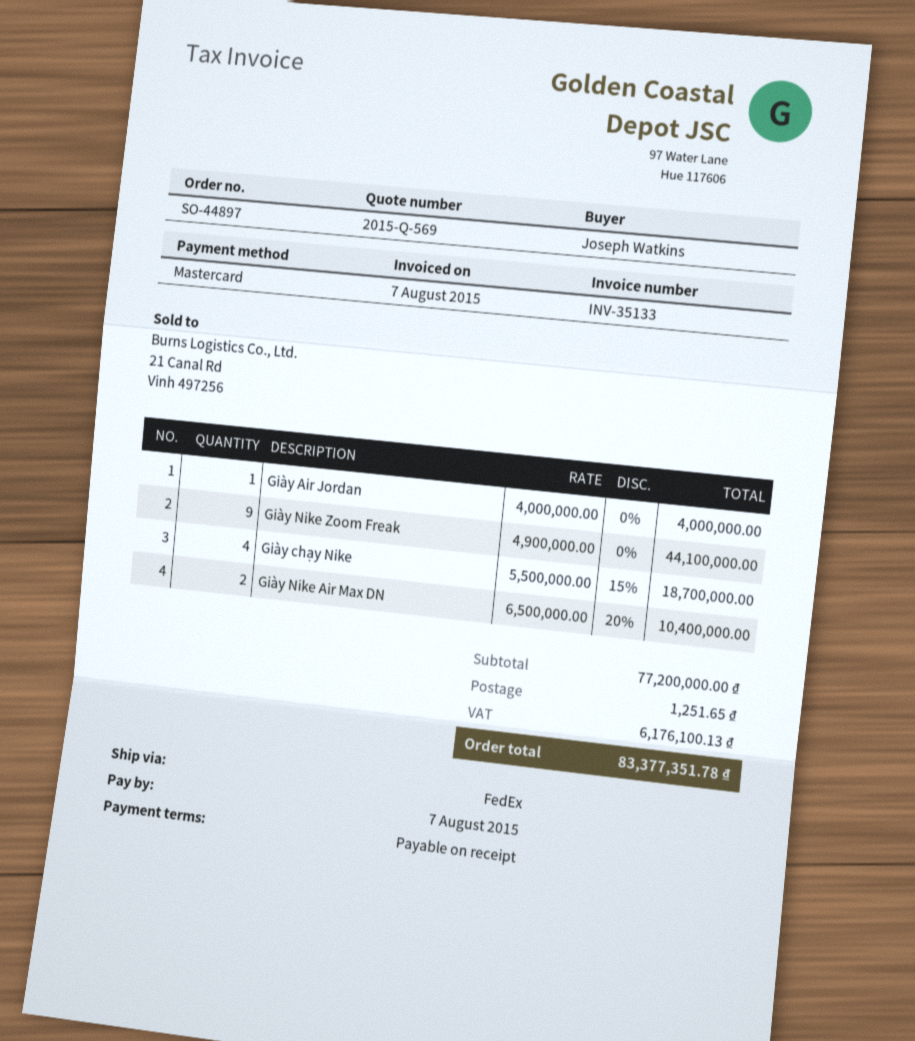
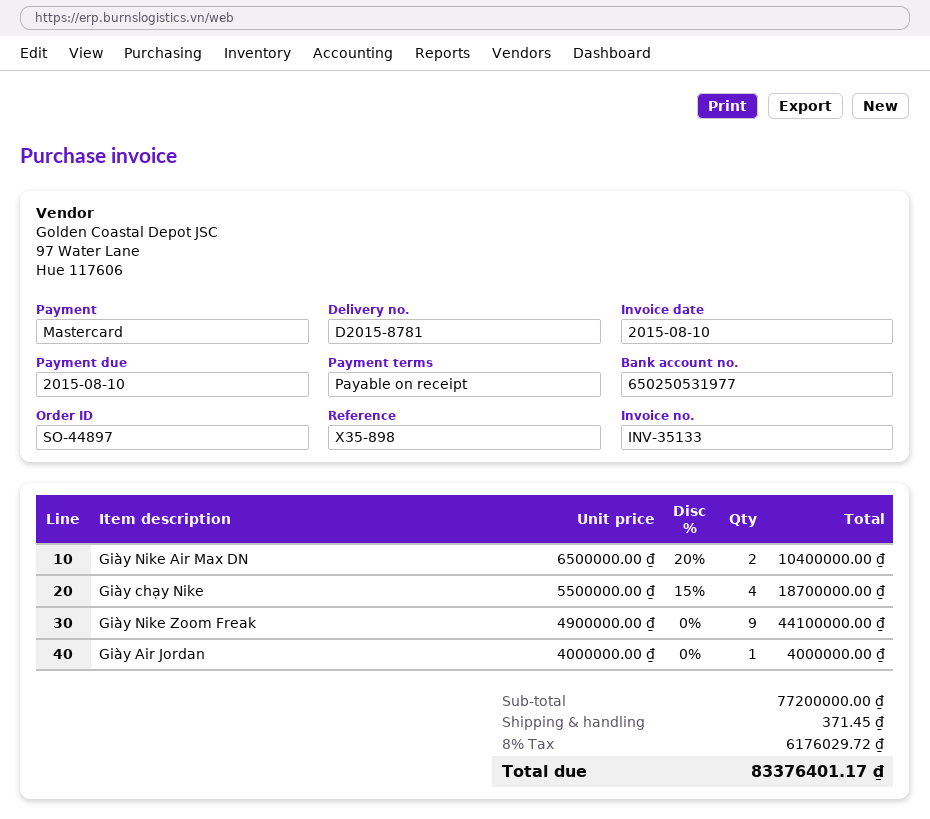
invoice date: 2015-08-07 -> 2015-08-10
due date: 2015-08-07 -> 2015-08-10
shipping: 1251.65 -> 371.45
tax: 6176100.13 -> 6176029.72
total: 83377351.78 -> 83376401.17

